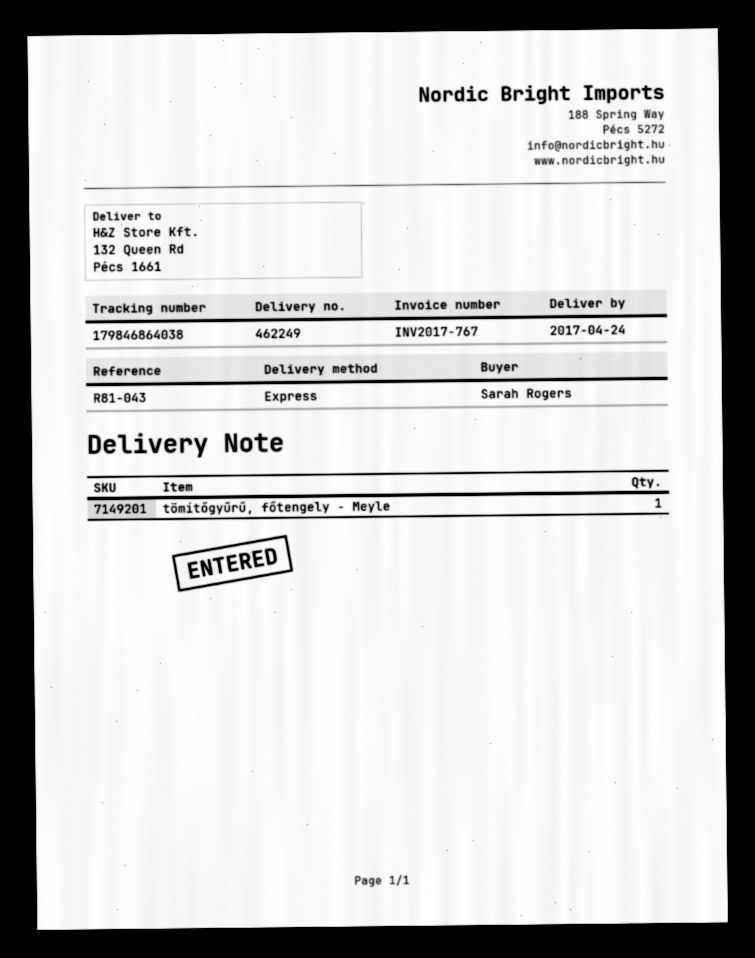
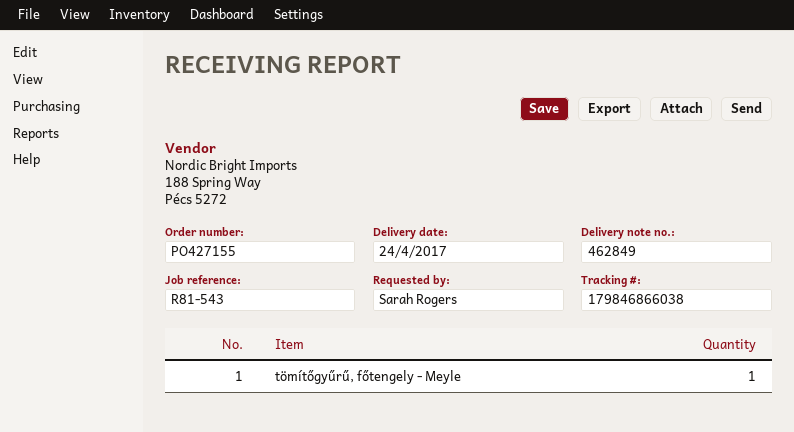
delivery note number: 462249 -> 462849
reference: R81-043 -> R81-543
tracking number: 179846864038 -> 179846866038

